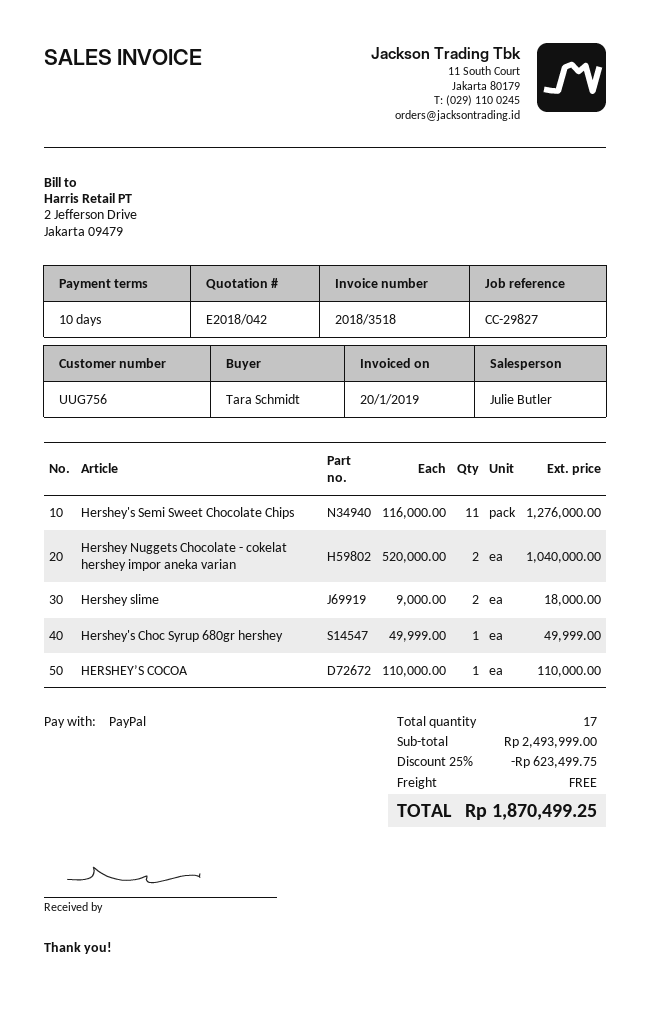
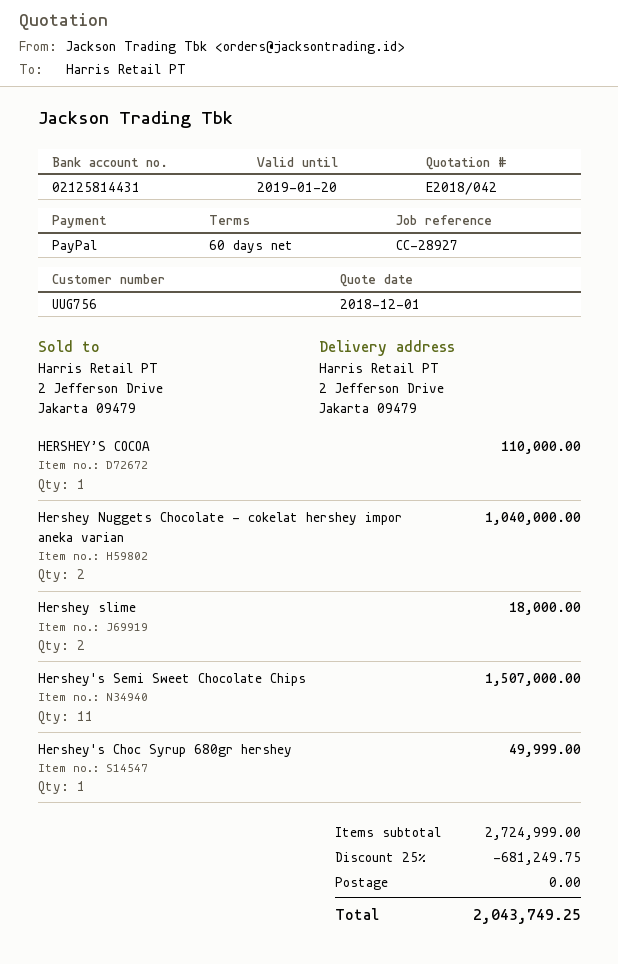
payment terms: 10 days -> 60 days
reference: CC-29827 -> CC-28927
Hershey's Semi Sweet Chocolate Chips: 11 for 1276000.00 -> 11 for 1507000.00
subtotal: 2493999.00 -> 2724999.00
discount: 25% = 623499.75 -> 25% = 681249.75
total: 1870499.25 -> 2043749.25

